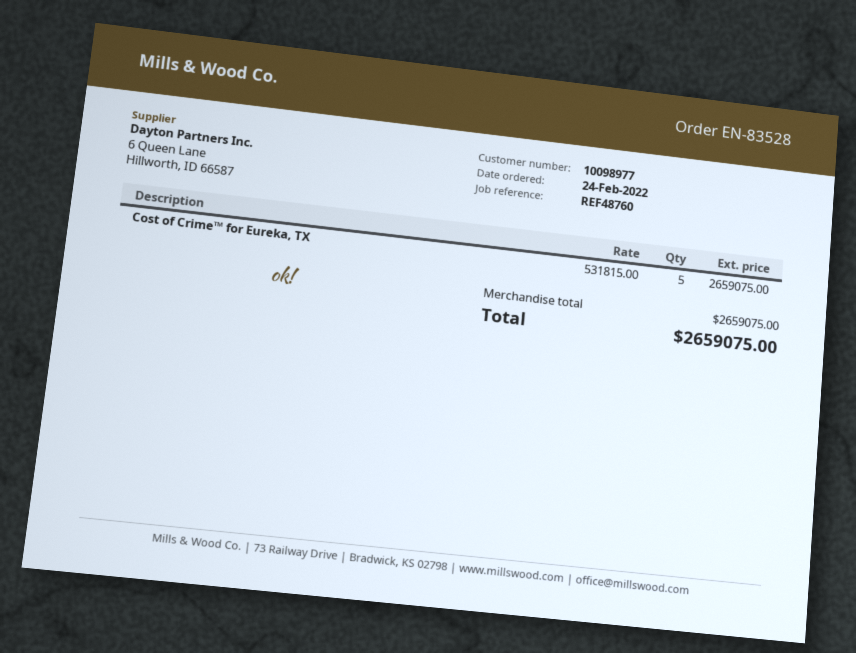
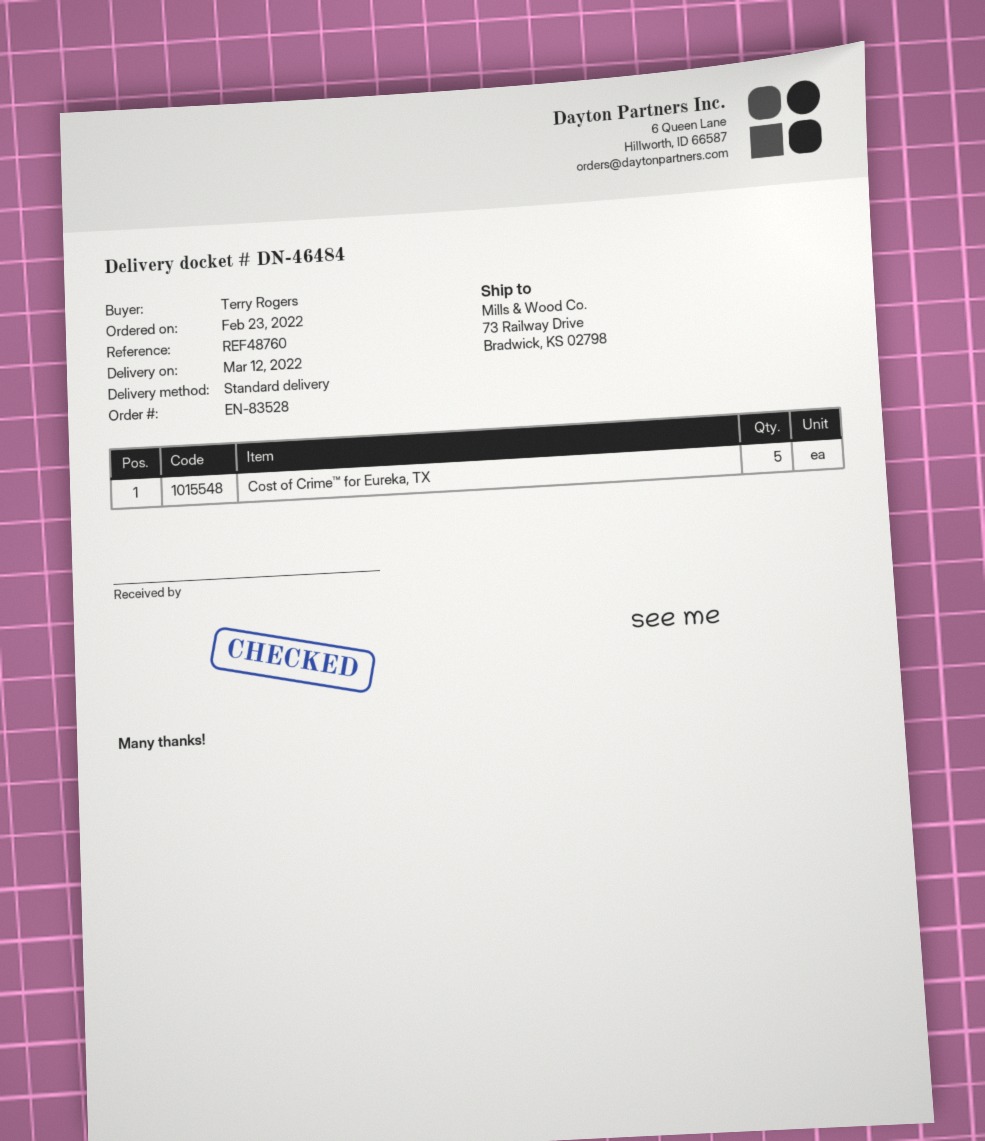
order date: 2022-02-24 -> 2022-02-23

